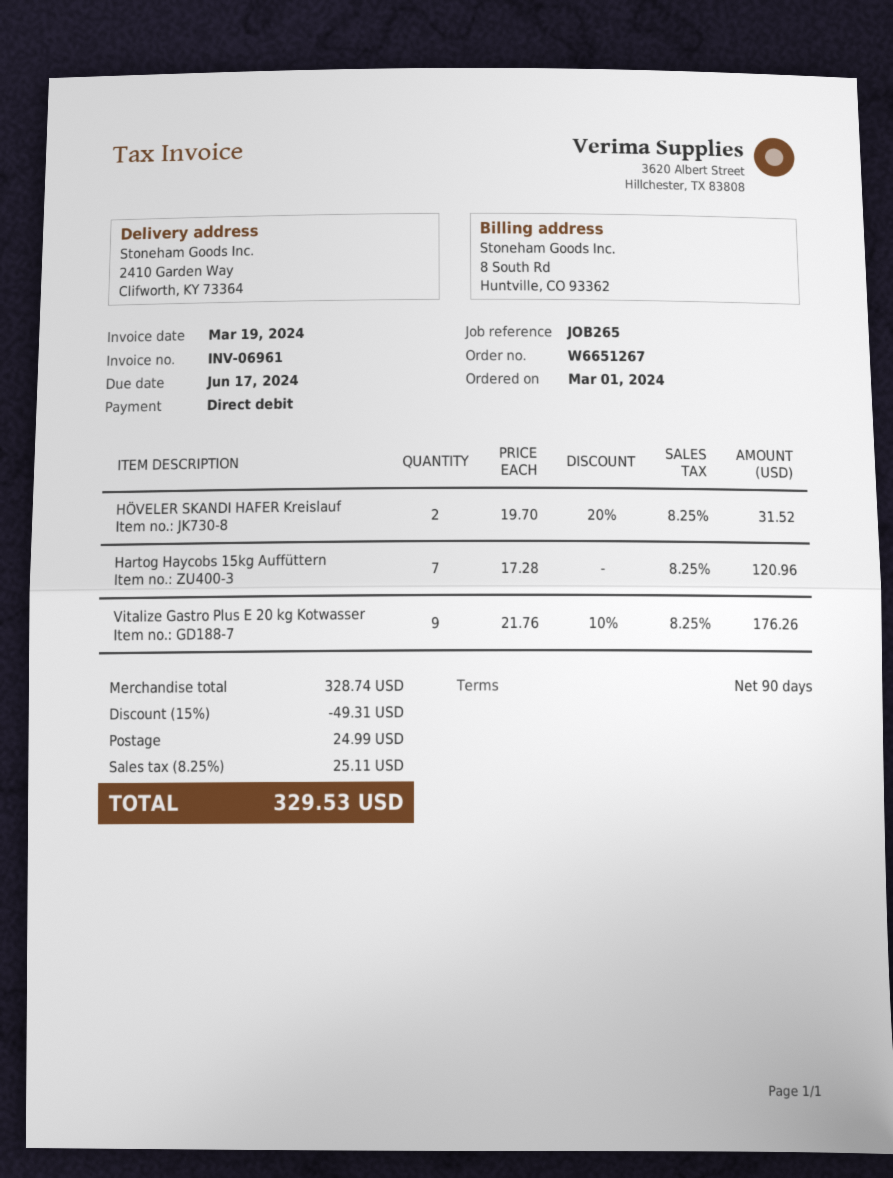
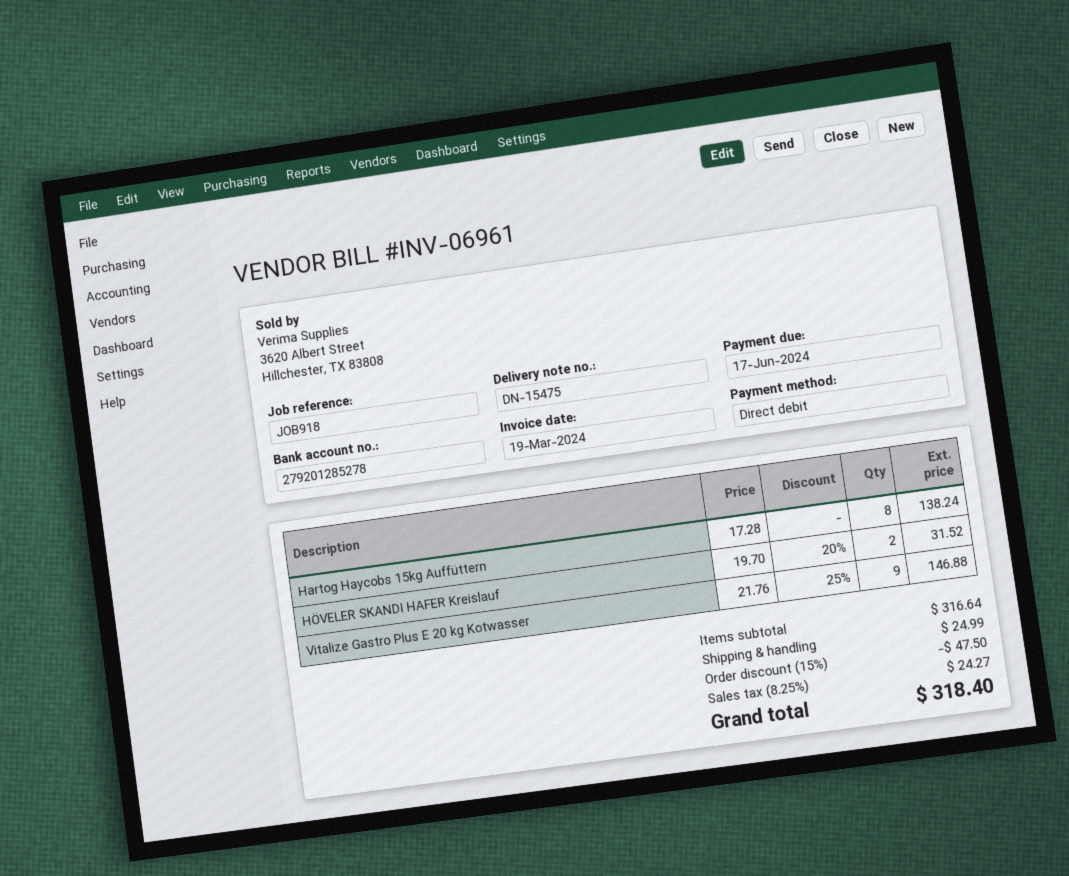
reference: JOB265 -> JOB918
Hartog Haycobs 15kg Auffüttern: 7 x 17.28 = 120.96 -> 8 x 17.28 = 138.24
Vitalize Gastro Plus E 20 kg Kotwasser: 9 x 21.76 - 10% = 176.26 -> 9 x 21.76 - 25% = 146.88
subtotal: 328.74 -> 316.64
discount: 15% = 49.31 -> 15% = 47.50
tax: 8.25% = 25.11 -> 8.25% = 24.27
total: 329.53 -> 318.40

